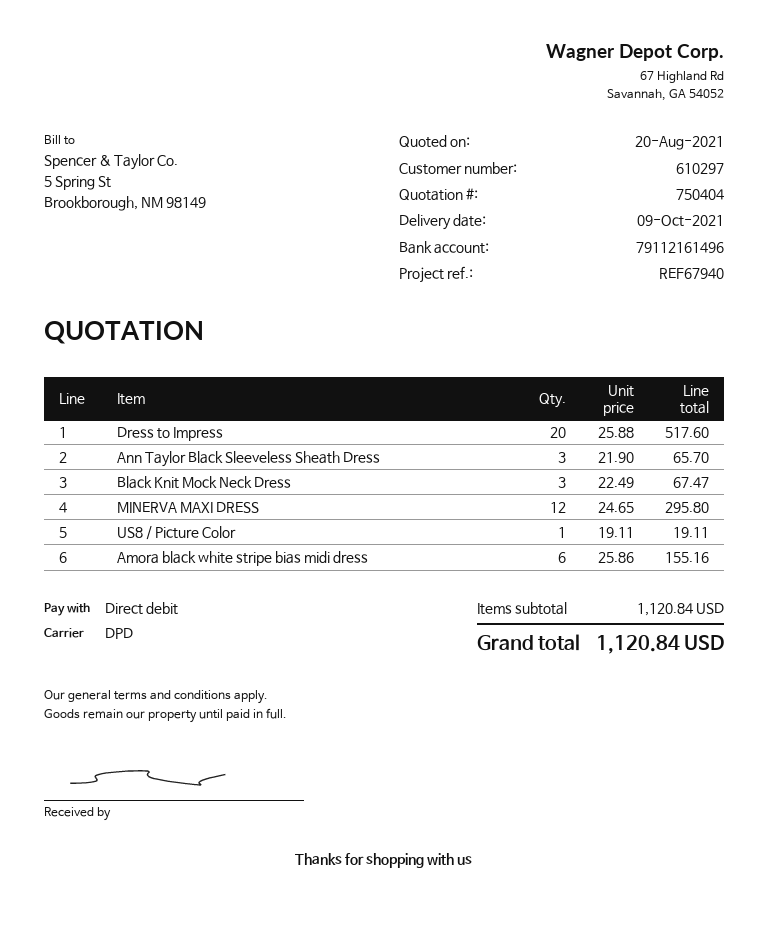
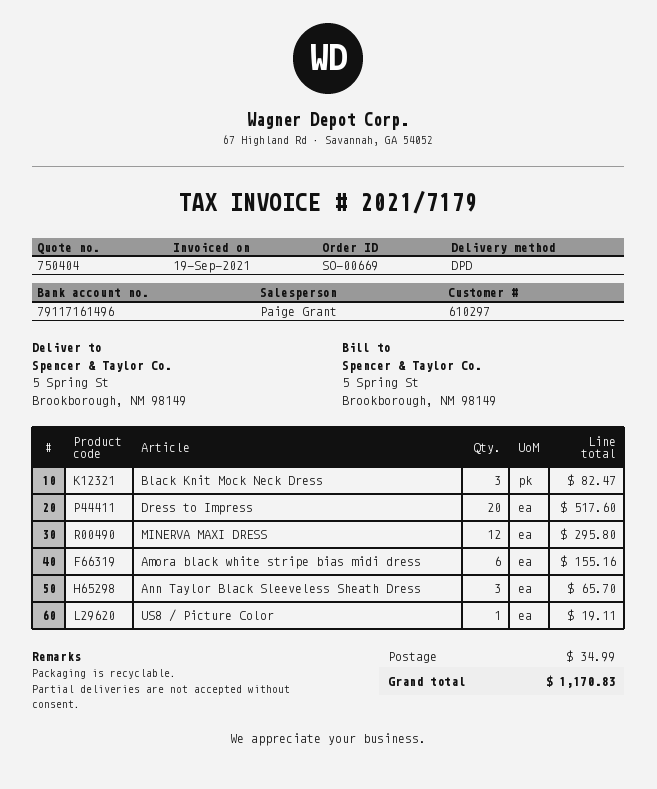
bank account: 79112161496 -> 79117161496
Black Knit Mock Neck Dress: 3 for 67.47 -> 3 for 82.47
shipping: none -> 34.99
total: 1120.84 -> 1170.83

